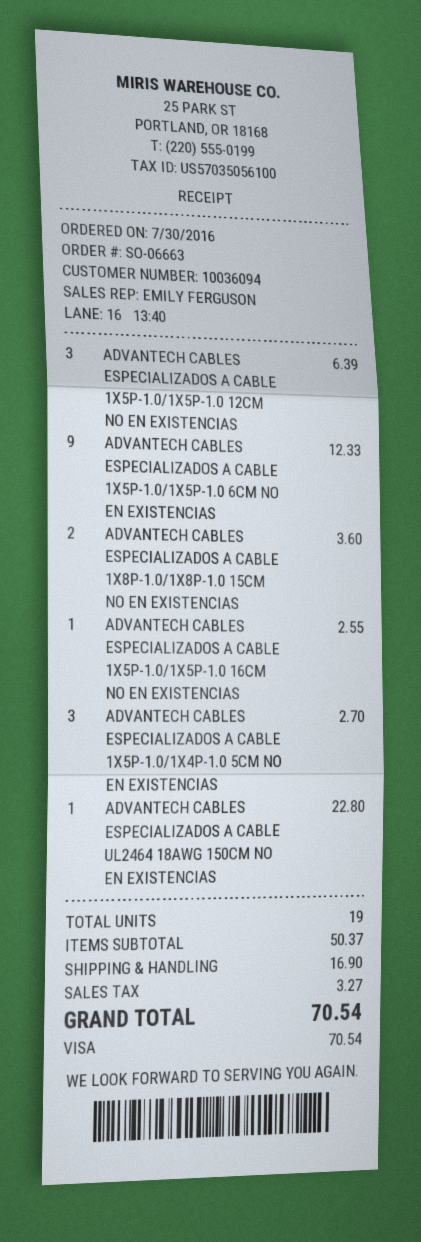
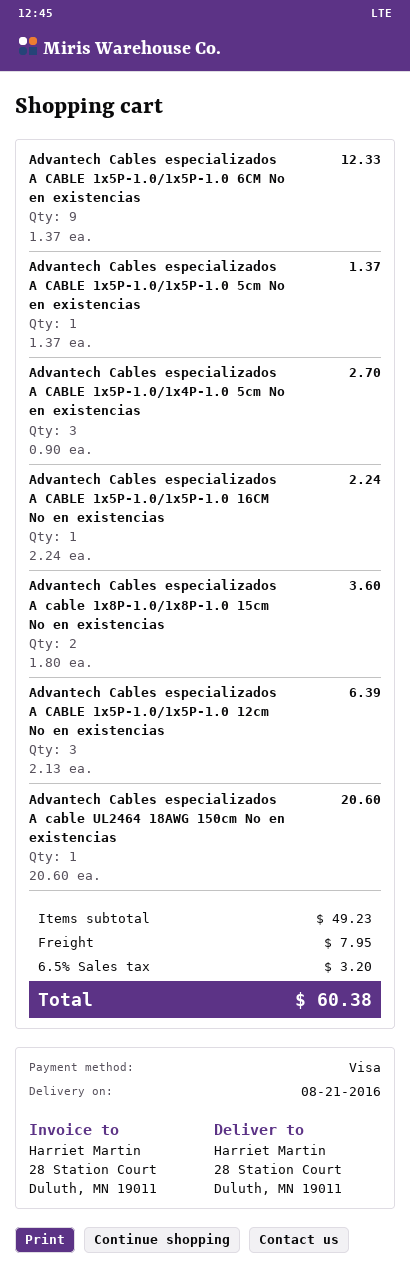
ADVANTECH CABLES ESPECIALIZADOS A CABLE 1X5P-1.0/1X5P-1.0 16CM NO EN EXISTENCIAS: 1 for 2.55 -> 1 for 2.24
ADVANTECH CABLES ESPECIALIZADOS A CABLE UL2464 18AWG 150CM NO EN EXISTENCIAS: 1 for 22.80 -> 1 for 20.60
Advantech Cables especializados A CABLE 1x5P-1.0/1x5P-1.0 5cm No en existencias: none -> 1 for 1.37
subtotal: 50.37 -> 49.23
shipping: 16.90 -> 7.95
tax: 3.27 -> 3.20
total: 70.54 -> 60.38

